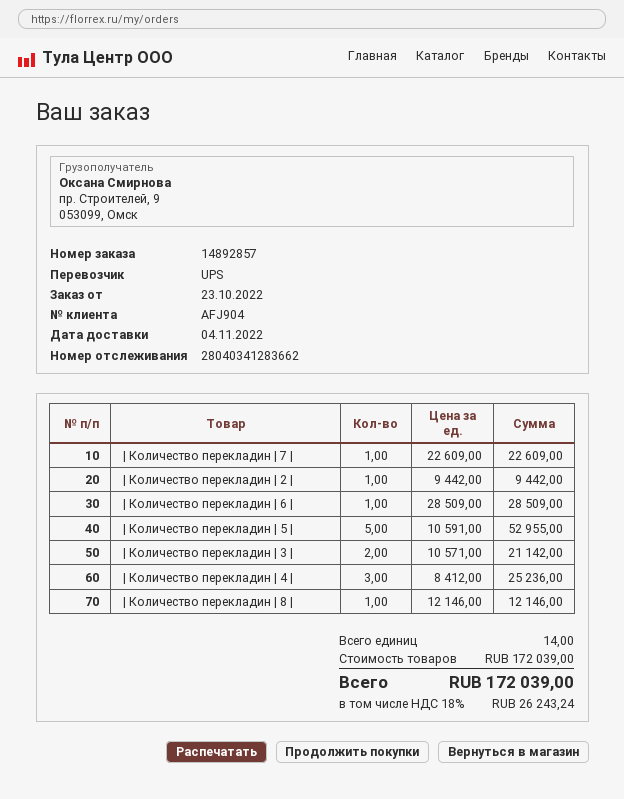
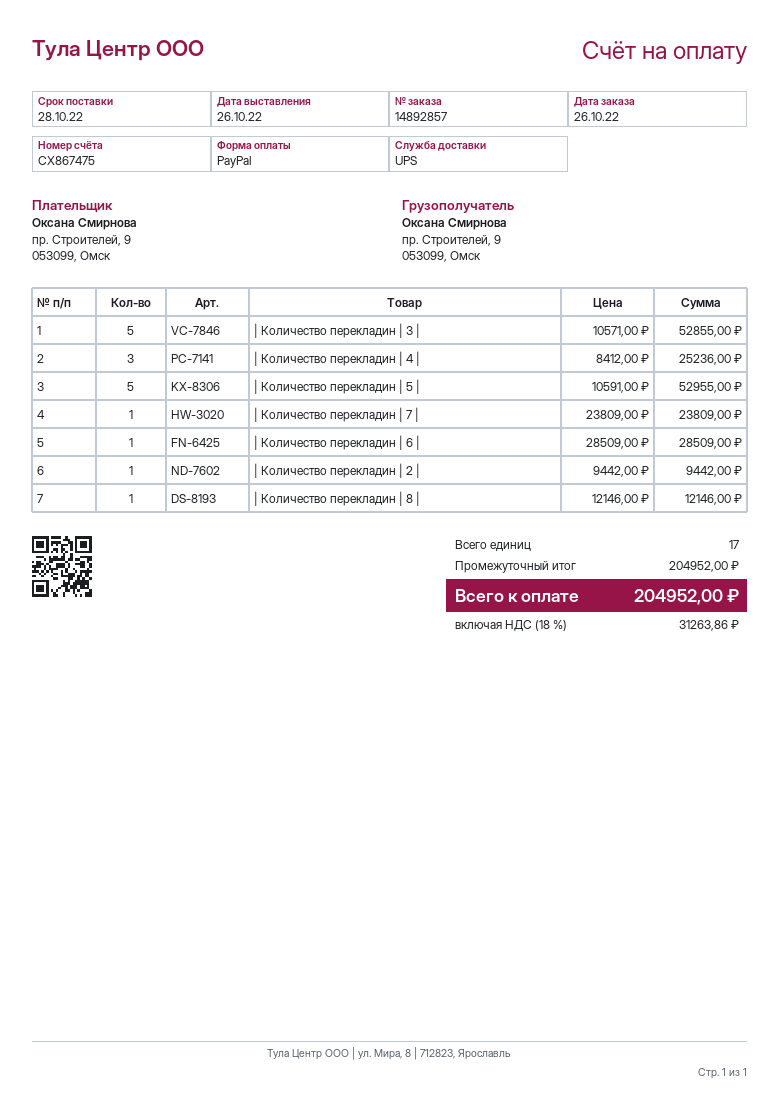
order date: 2022-10-23 -> 2022-10-26
delivery date: 2022-11-04 -> 2022-10-28
| Количество перекладин | 7 |: 1 x 22609.00 = 22609.00 -> 1 x 23809.00 = 23809.00
| Количество перекладин | 3 |: 2 x 10571.00 = 21142.00 -> 5 x 10571.00 = 52855.00
total quantity: 14 -> 17
subtotal: 172039.00 -> 204952.00
tax: 18% = 26243.24 -> 18% = 31263.86
total: 172039.00 -> 204952.00

